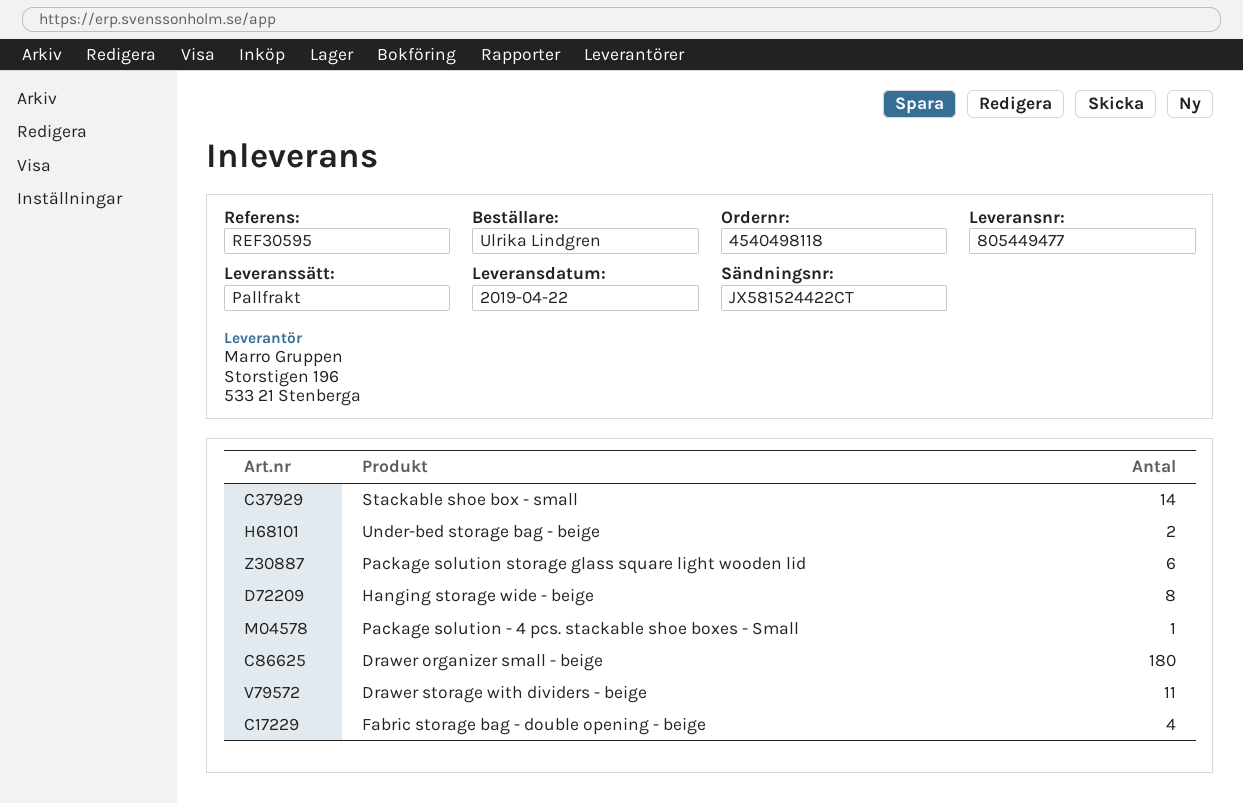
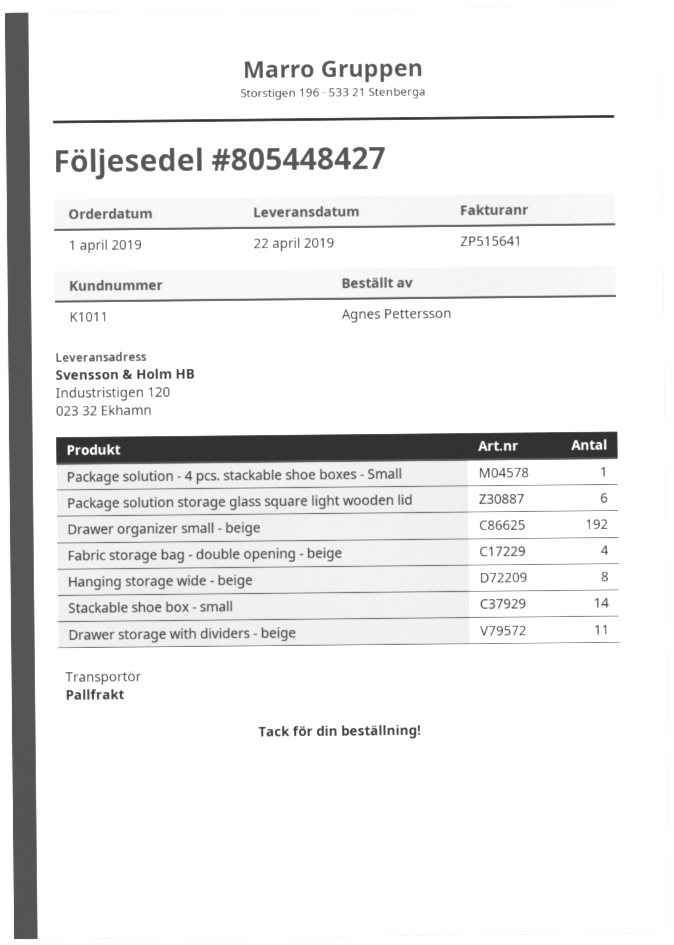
delivery note number: 805449477 -> 805448427
ordered by: Ulrika Lindgren -> Agnes Pettersson
Under-bed storage bag - beige: 2 -> none
Drawer organizer small - beige: 180 -> 192

